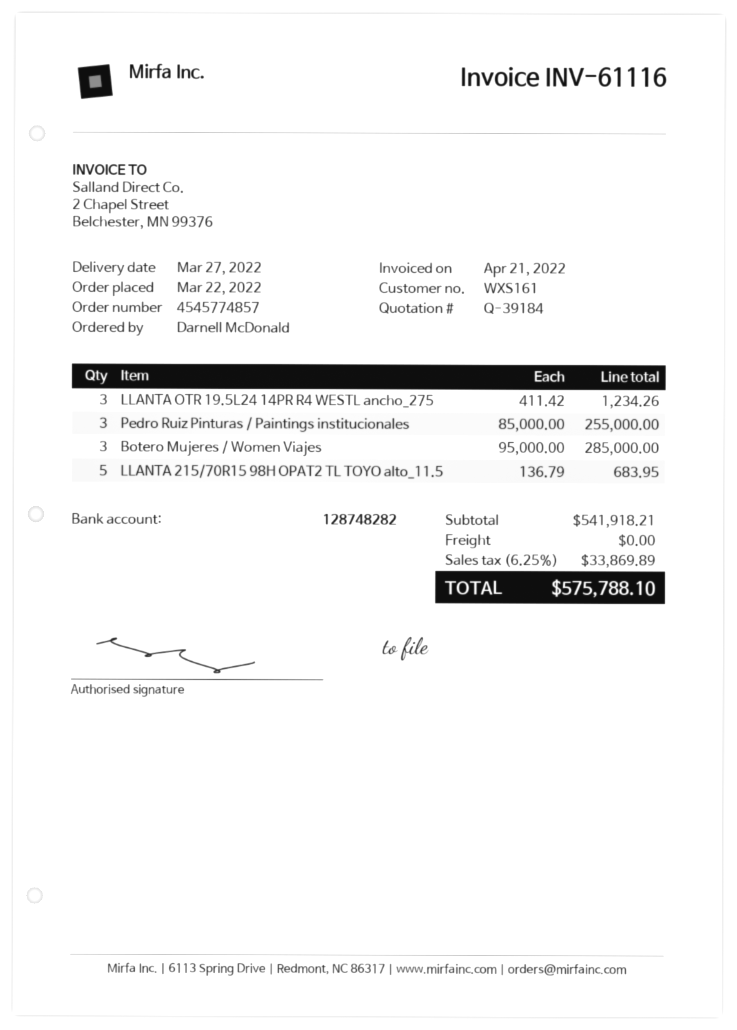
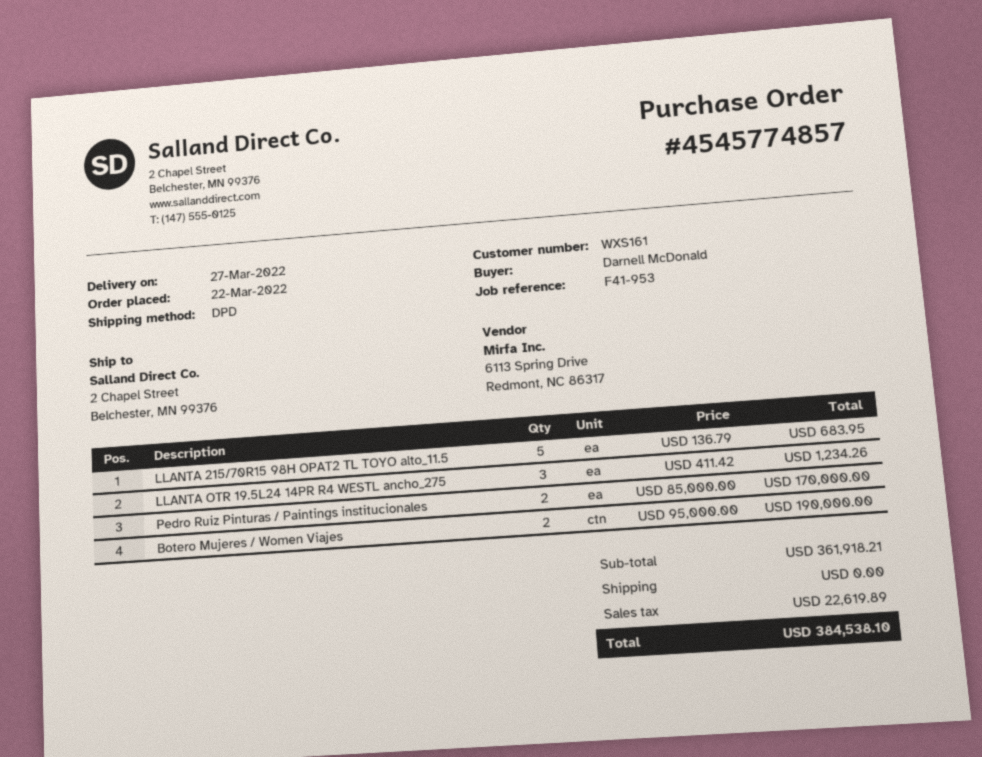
Pedro Ruiz Pinturas / Paintings institucionales: 3 x 85000.00 = 255000.00 -> 2 x 85000.00 = 170000.00
Botero Mujeres / Women Viajes: 3 x 95000.00 = 285000.00 -> 2 x 95000.00 = 190000.00
subtotal: 541918.21 -> 361918.21
tax: 33869.89 -> 22619.89
total: 575788.10 -> 384538.10

